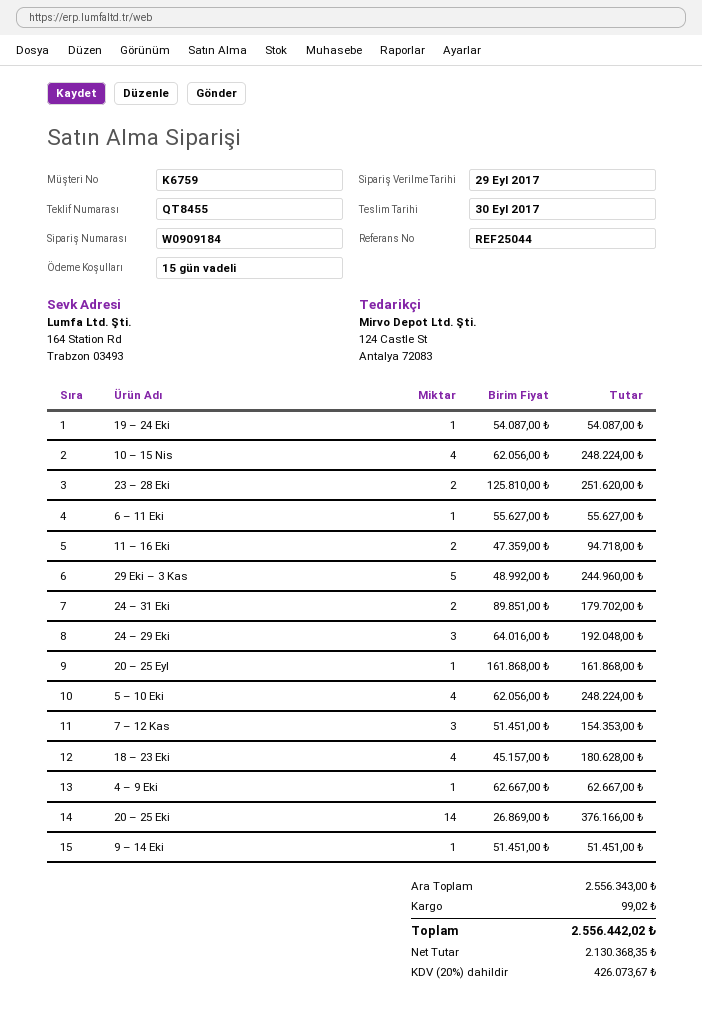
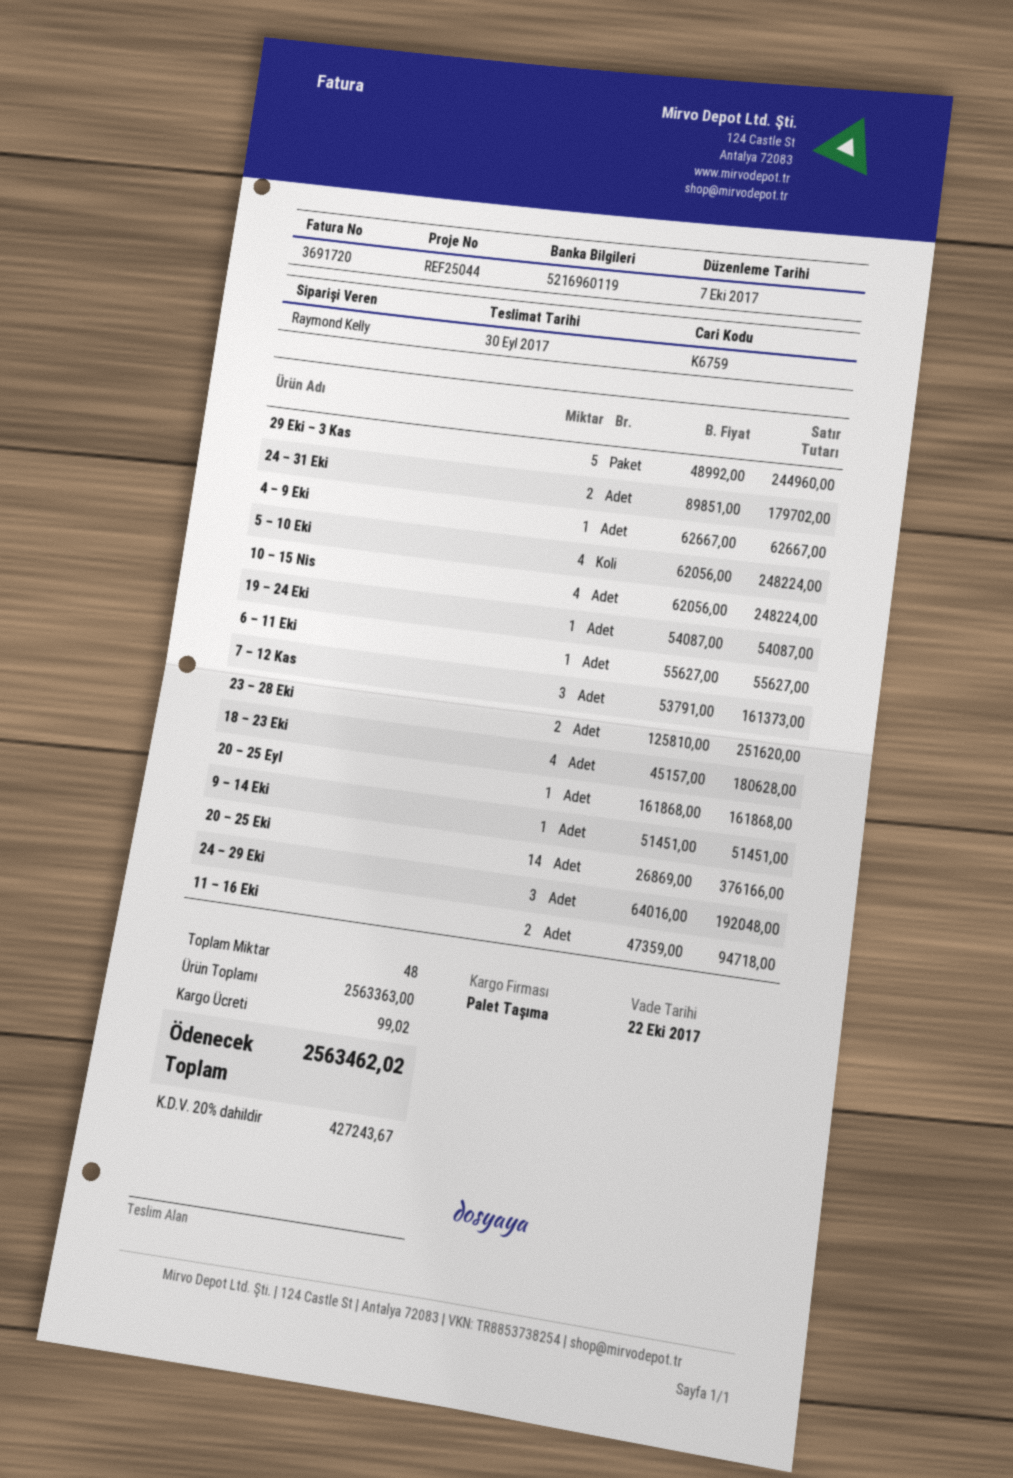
7 – 12 Kas: 3 x 51451.00 = 154353.00 -> 3 x 53791.00 = 161373.00
subtotal: 2556343.00 -> 2563363.00
tax: 20% = 426073.67 -> 20% = 427243.67
total: 2556442.02 -> 2563462.02

